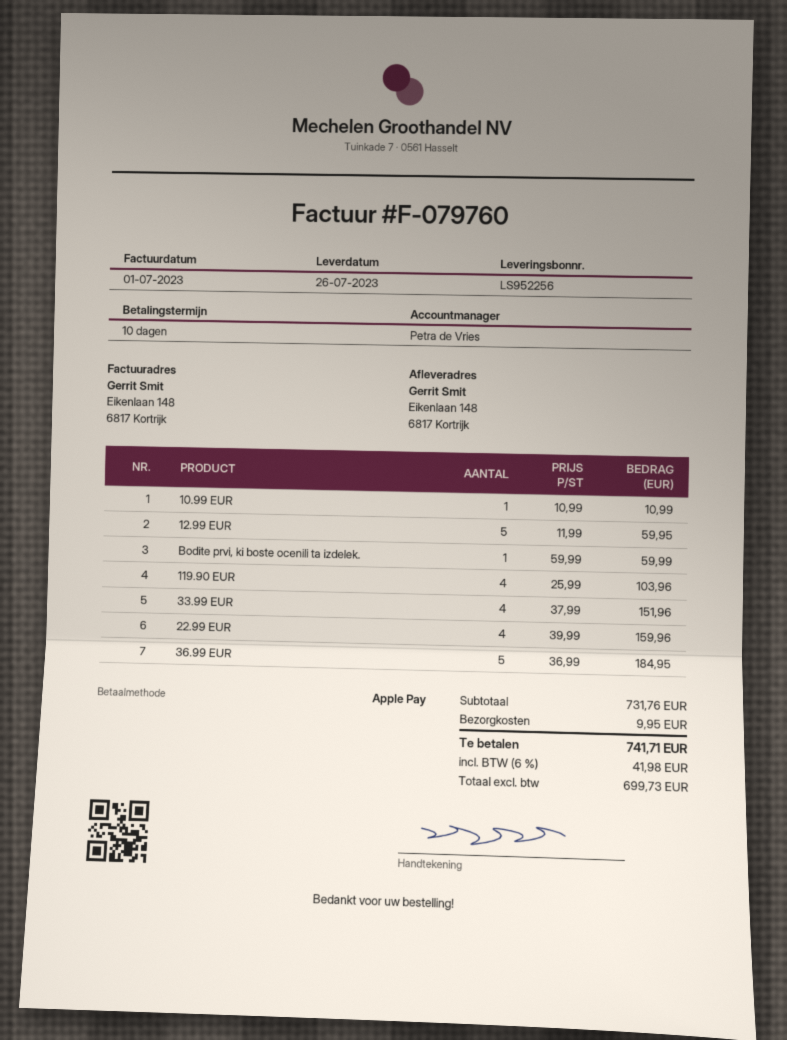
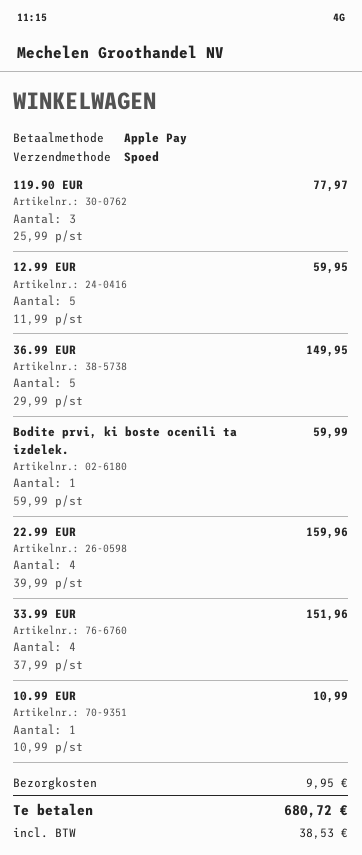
119.90 EUR: 4 x 25.99 = 103.96 -> 3 x 25.99 = 77.97
36.99 EUR: 5 x 36.99 = 184.95 -> 5 x 29.99 = 149.95
tax: 41.98 -> 38.53
total: 741.71 -> 680.72

